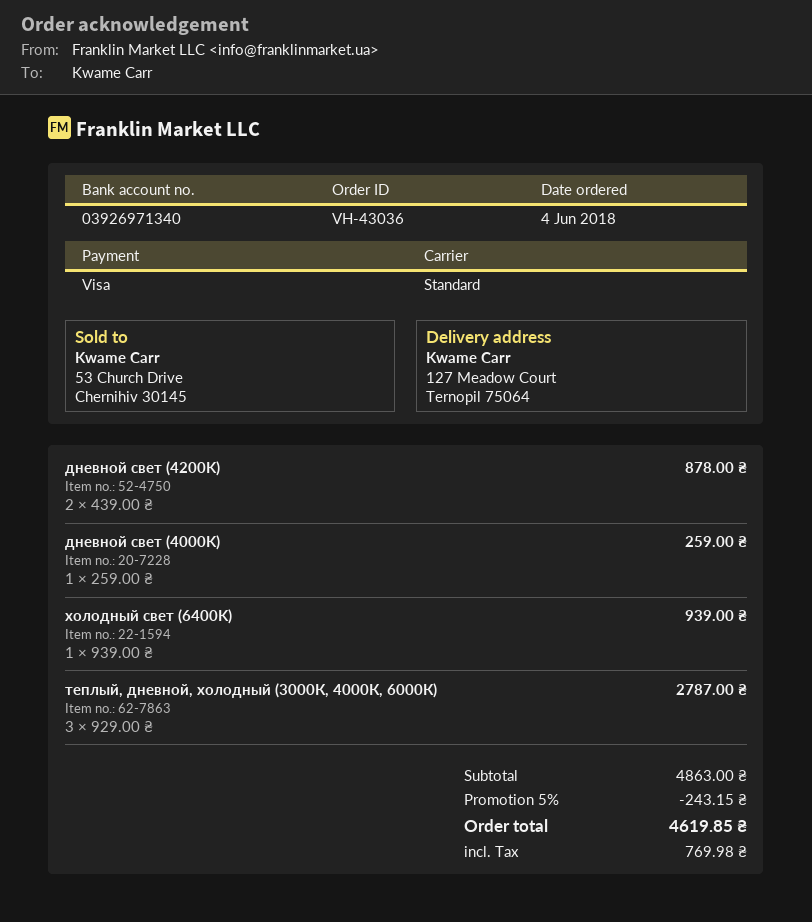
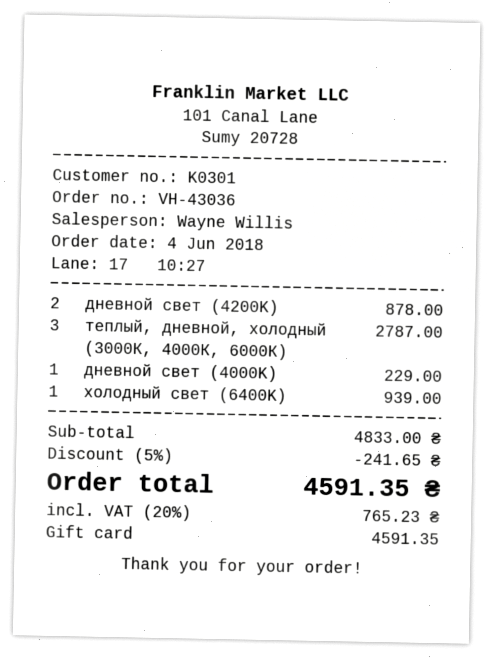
payment method: Visa -> gift card
дневной свет (4000K): 1 for 259.00 -> 1 for 229.00
subtotal: 4863.00 -> 4833.00
discount: 5% = 243.15 -> 5% = 241.65
tax: 769.98 -> 765.23
total: 4619.85 -> 4591.35

